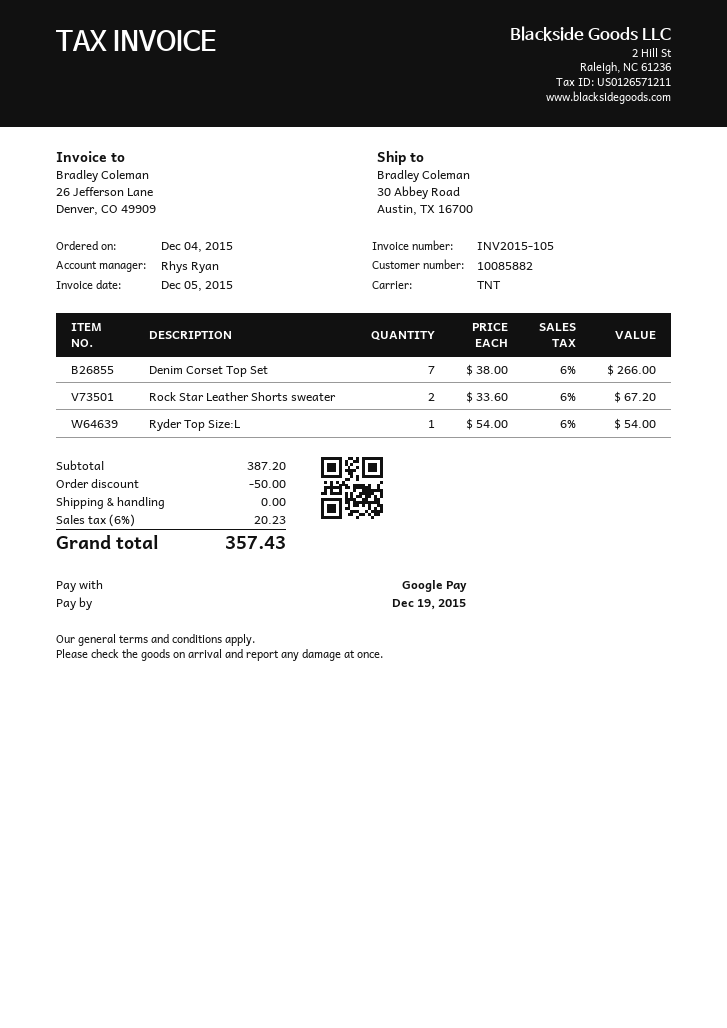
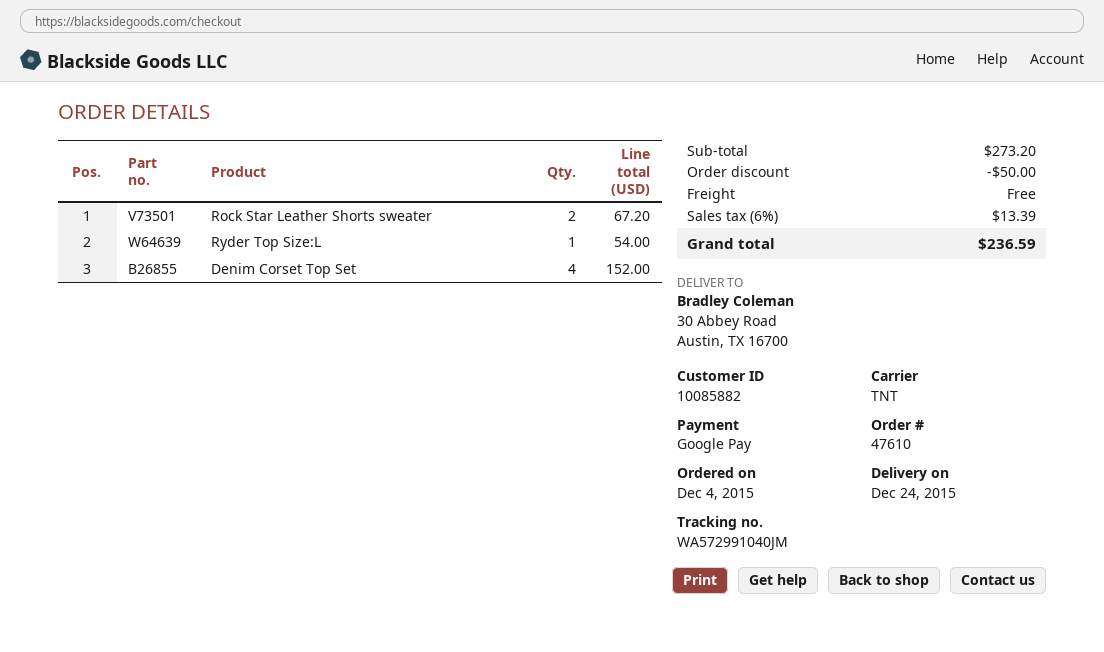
Denim Corset Top Set: 7 for 266.00 -> 4 for 152.00
subtotal: 387.20 -> 273.20
tax: 6% = 20.23 -> 6% = 13.39
total: 357.43 -> 236.59

